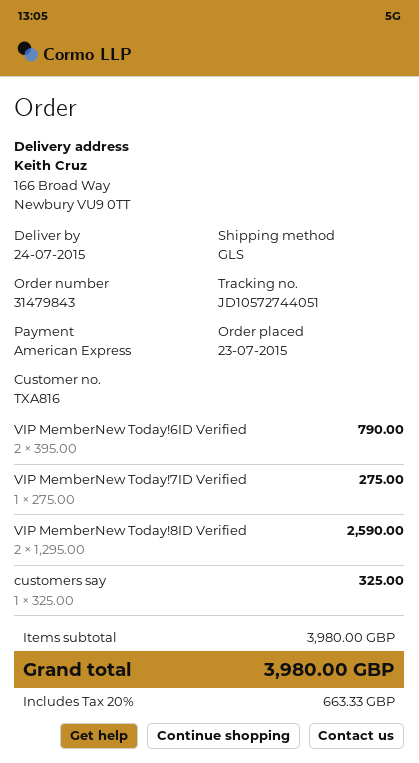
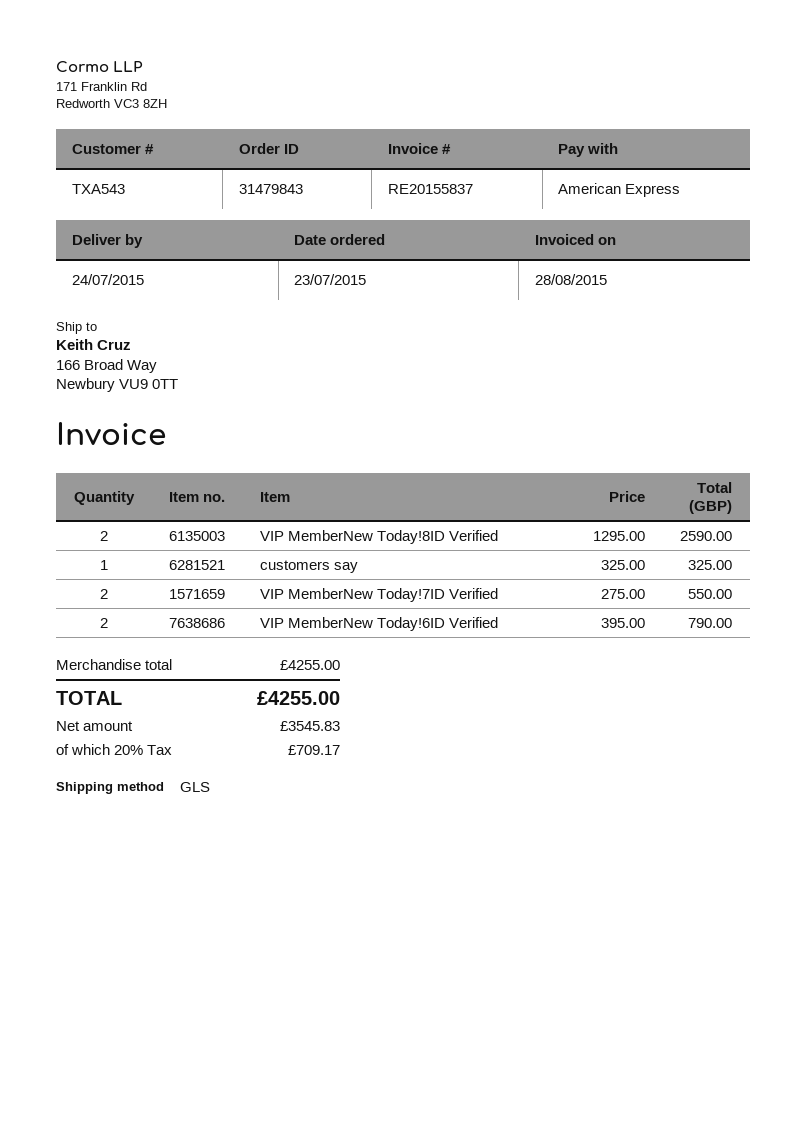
customer number: TXA816 -> TXA543
VIP MemberNew Today!7ID Verified: 1 x 275.00 = 275.00 -> 2 x 275.00 = 550.00
subtotal: 3980.00 -> 4255.00
tax: 20% = 663.33 -> 20% = 709.17
total: 3980.00 -> 4255.00

